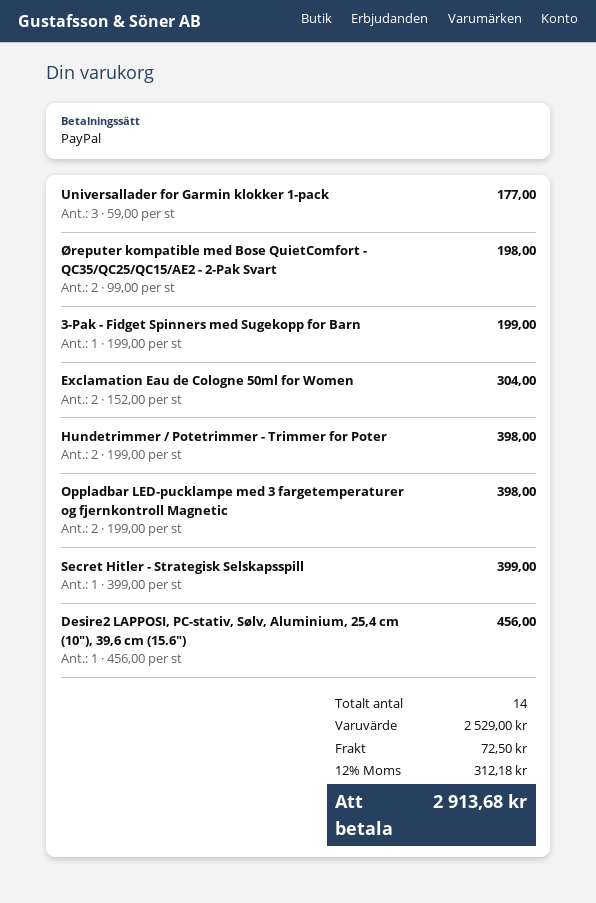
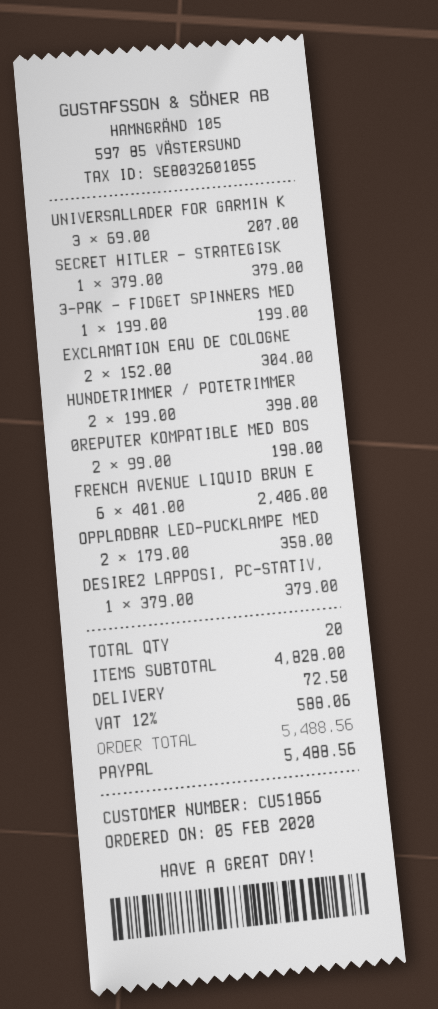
Universallader for Garmin klokker 1-pack: 3 x 59.00 = 177.00 -> 3 x 69.00 = 207.00
Oppladbar LED-pucklampe med 3 fargetemperaturer og fjernkontroll Magnetic: 2 x 199.00 = 398.00 -> 2 x 179.00 = 358.00
Secret Hitler - Strategisk Selskapsspill: 1 x 399.00 = 399.00 -> 1 x 379.00 = 379.00
Desire2 LAPPOSI, PC-stativ, Sølv, Aluminium, 25,4 cm (10"), 39,6 cm (15.6"): 1 x 456.00 = 456.00 -> 1 x 379.00 = 379.00
FRENCH AVENUE LIQUID BRUN E: none -> 6 x 401.00 = 2406.00
total quantity: 14 -> 20
subtotal: 2529.00 -> 4828.00
tax: 12% = 312.18 -> 12% = 588.06
total: 2913.68 -> 5488.56

